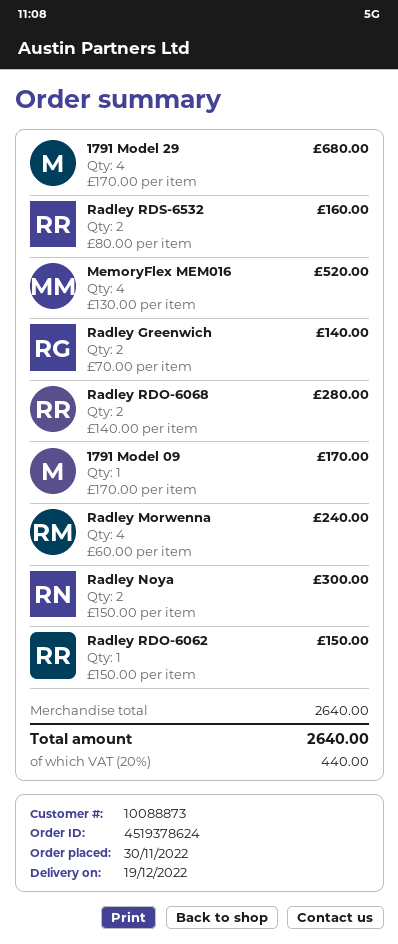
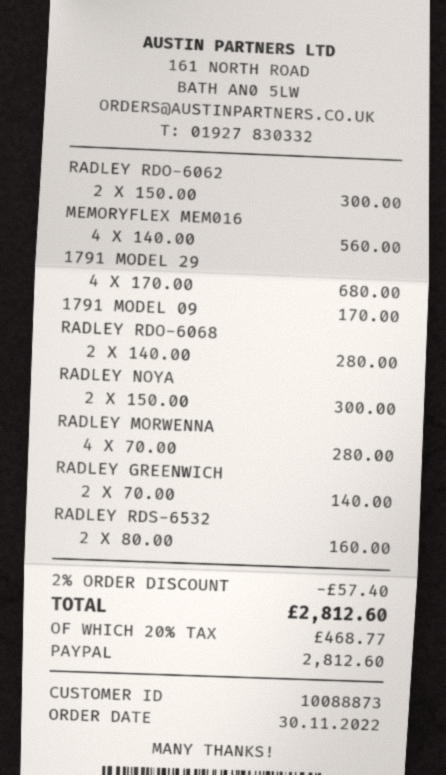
MemoryFlex MEM016: 4 x 130.00 = 520.00 -> 4 x 140.00 = 560.00
Radley Morwenna: 4 x 60.00 = 240.00 -> 4 x 70.00 = 280.00
Radley RDO-6062: 1 x 150.00 = 150.00 -> 2 x 150.00 = 300.00
discount: none -> 2% = 57.40
tax: 20% = 440.00 -> 20% = 468.77
total: 2640.00 -> 2812.60

